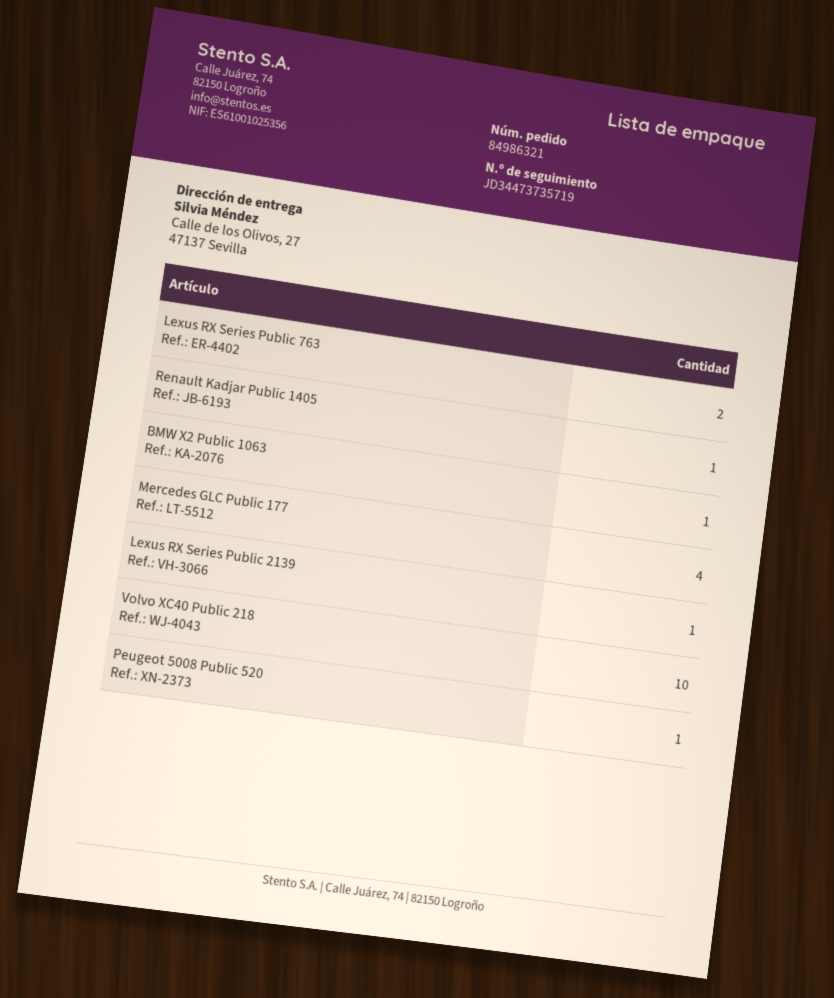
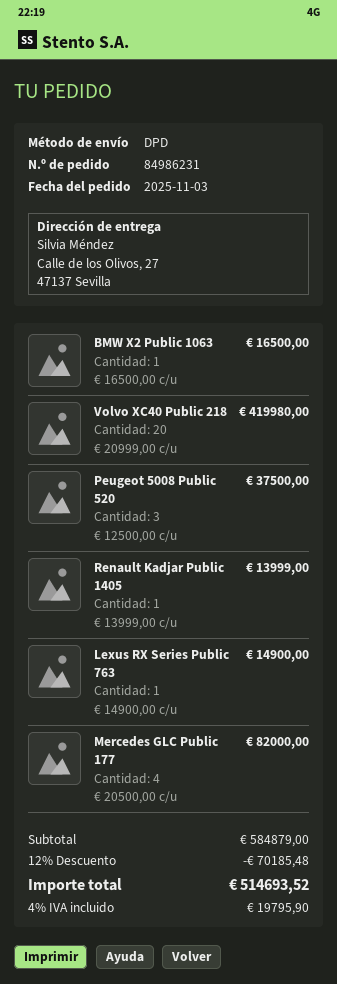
order number: 84986321 -> 84986231
Lexus RX Series Public 763: 2 -> 1
Lexus RX Series Public 2139: 1 -> none
Volvo XC40 Public 218: 10 -> 20
Peugeot 5008 Public 520: 1 -> 3

